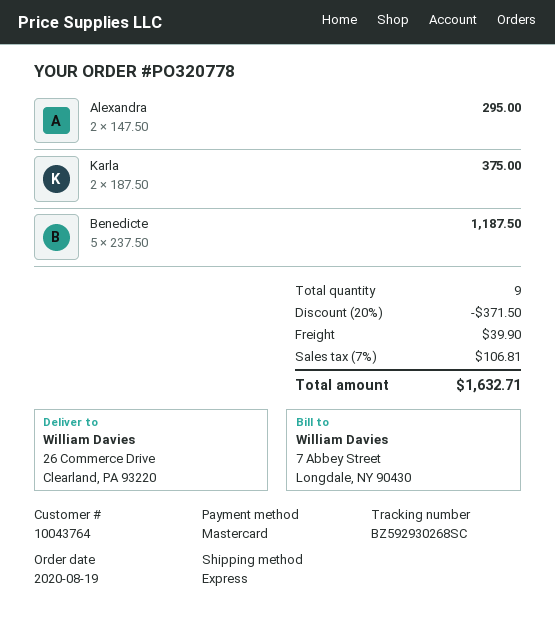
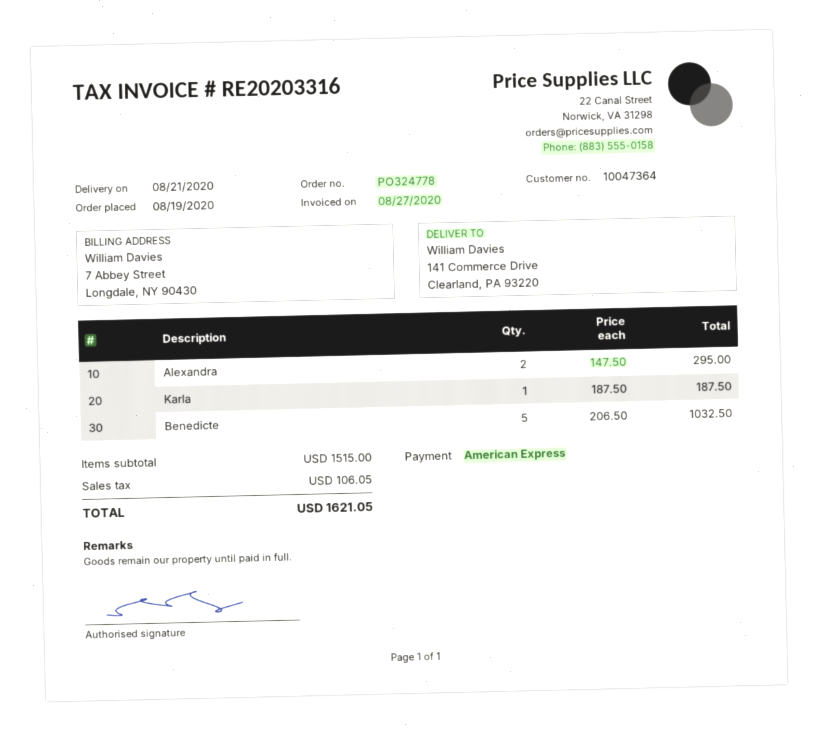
order number: PO320778 -> PO324778
customer number: 10043764 -> 10047364
payment method: Mastercard -> American Express
ship to: 26 Commerce Drive, Clearland, PA 93220 -> 141 Commerce Drive, Clearland, PA 93220
Karla: 2 x 187.50 = 375.00 -> 1 x 187.50 = 187.50
Benedicte: 5 x 237.50 = 1187.50 -> 5 x 206.50 = 1032.50
discount: 20% = 371.50 -> none
shipping: 39.90 -> none
tax: 106.81 -> 106.05
total: 1632.71 -> 1621.05

